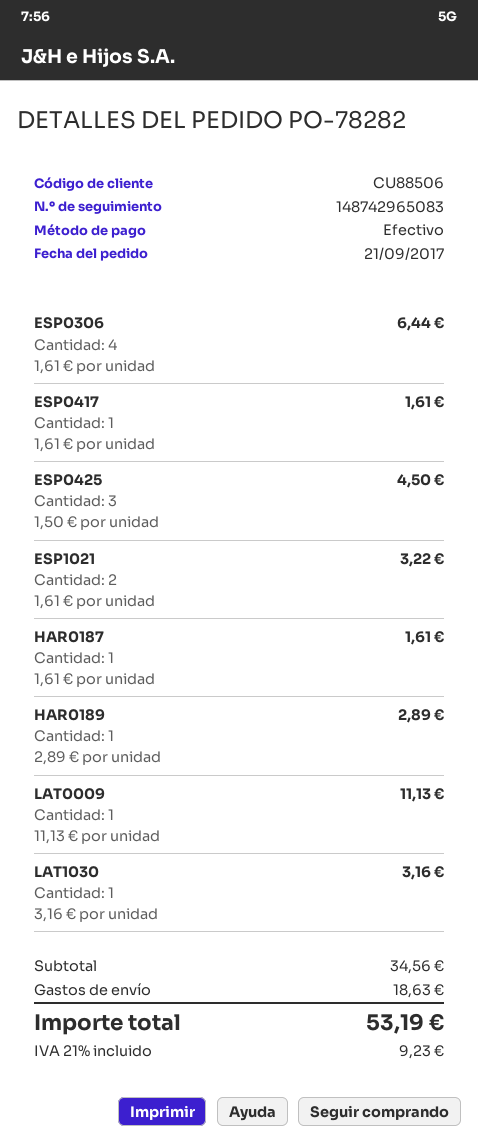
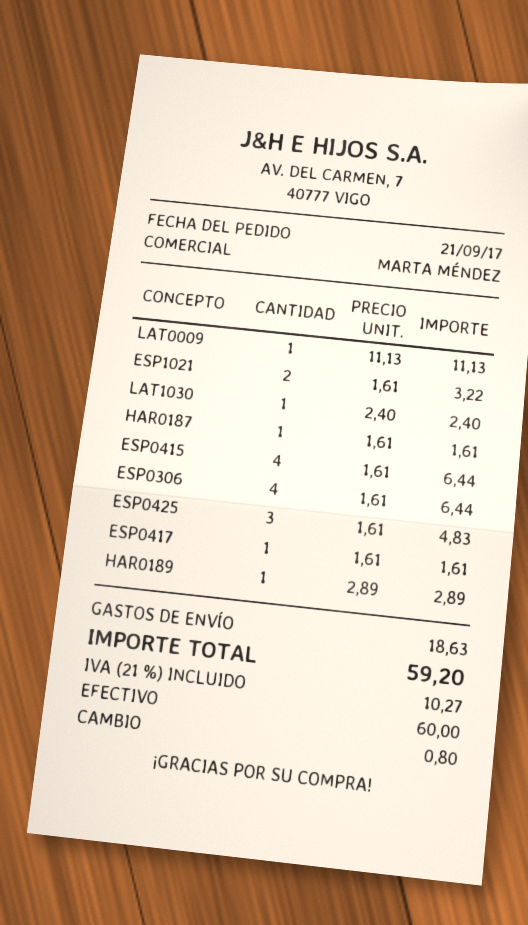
ESP0425: 3 x 1.50 = 4.50 -> 3 x 1.61 = 4.83
LAT1030: 1 x 3.16 = 3.16 -> 1 x 2.40 = 2.40
ESP0415: none -> 4 x 1.61 = 6.44
tax: 21% = 9.23 -> 21% = 10.27
total: 53.19 -> 59.20

